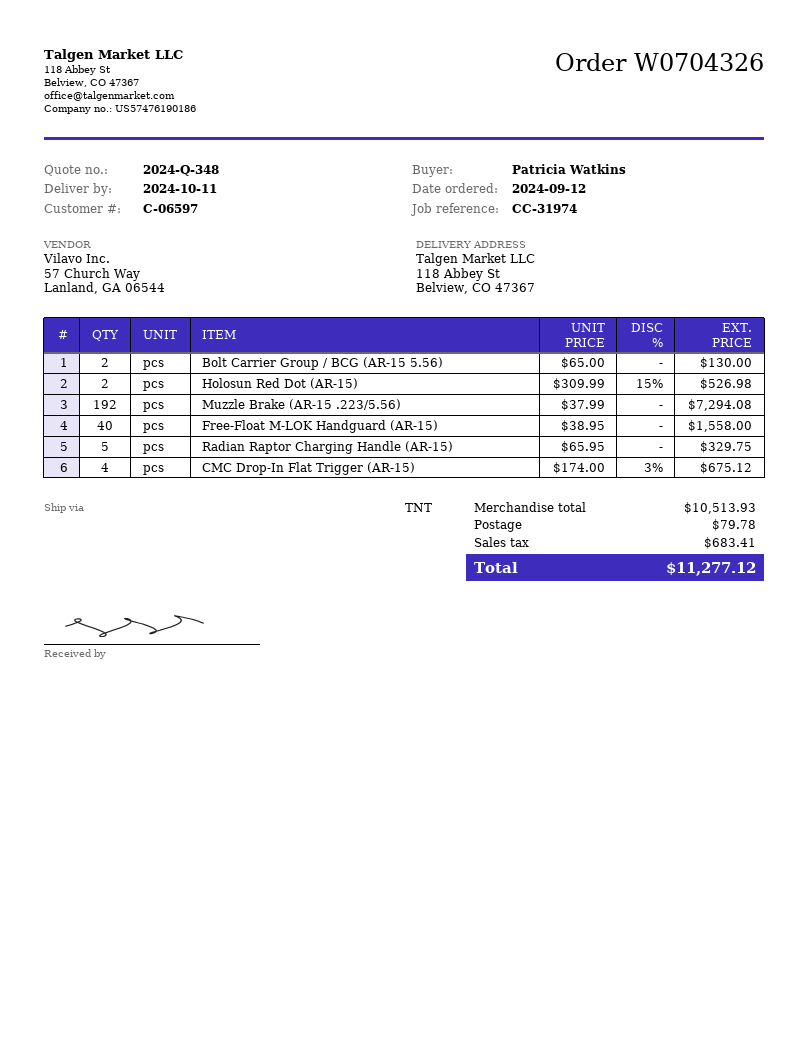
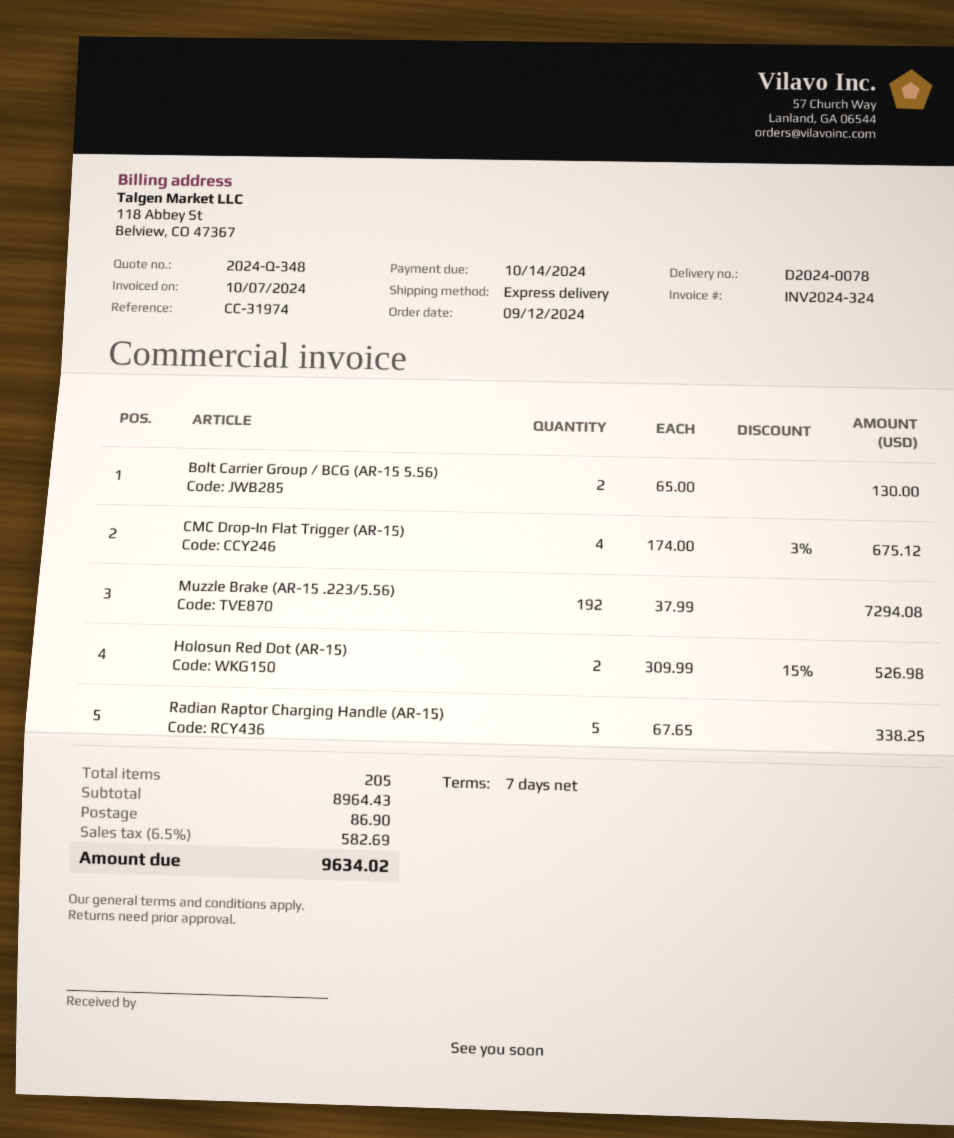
shipping method: TNT -> express
Free-Float M-LOK Handguard (AR-15): 40 x 38.95 = 1558.00 -> none
Radian Raptor Charging Handle (AR-15): 5 x 65.95 = 329.75 -> 5 x 67.65 = 338.25
subtotal: 10513.93 -> 8964.43
shipping: 79.78 -> 86.90
tax: 683.41 -> 582.69
total: 11277.12 -> 9634.02

